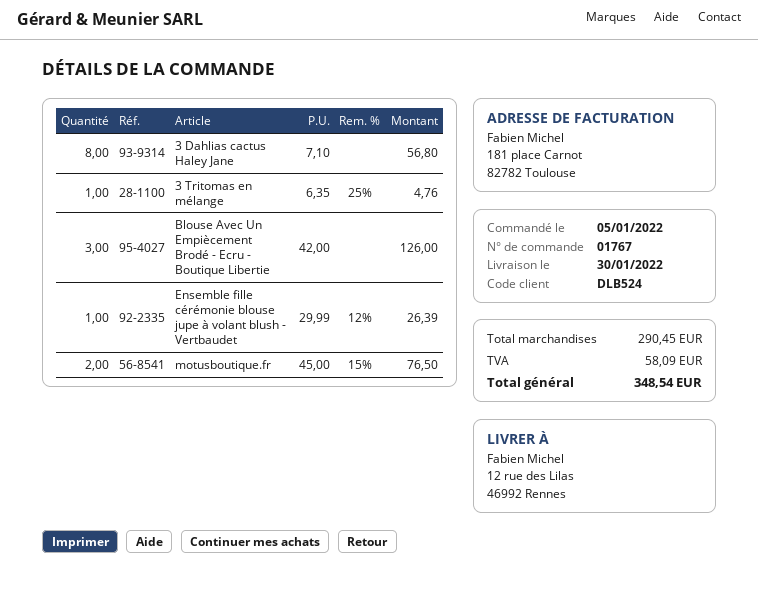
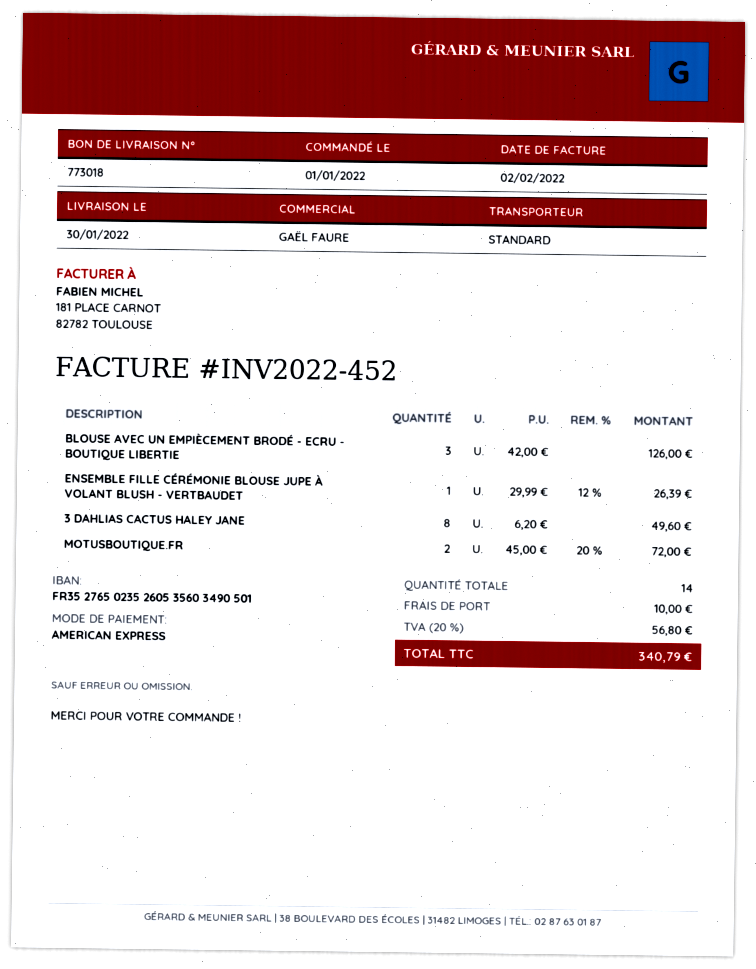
order date: 2022-01-05 -> 2022-01-01
3 Dahlias cactus Haley Jane: 8 x 7.10 = 56.80 -> 8 x 6.20 = 49.60
3 Tritomas en mélange: 1 x 6.35 - 25% = 4.76 -> none
motusboutique.fr: 2 x 45.00 - 15% = 76.50 -> 2 x 45.00 - 20% = 72.00
shipping: none -> 10.00
tax: 58.09 -> 56.80
total: 348.54 -> 340.79

